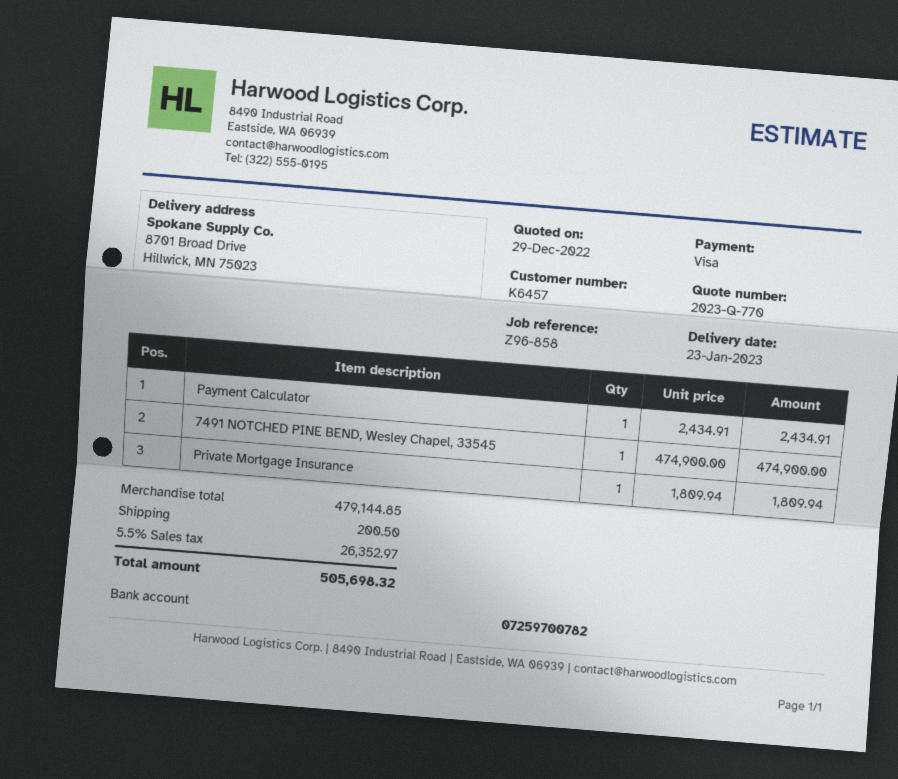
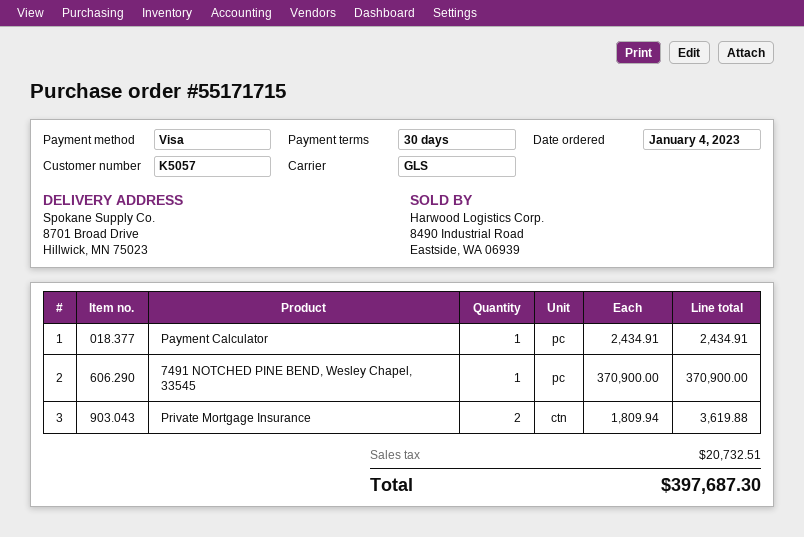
customer number: K6457 -> K5057
7491 NOTCHED PINE BEND, Wesley Chapel, 33545: 1 x 474900.00 = 474900.00 -> 1 x 370900.00 = 370900.00
Private Mortgage Insurance: 1 x 1809.94 = 1809.94 -> 2 x 1809.94 = 3619.88
shipping: 200.50 -> none
tax: 26352.97 -> 20732.51
total: 505698.32 -> 397687.30

